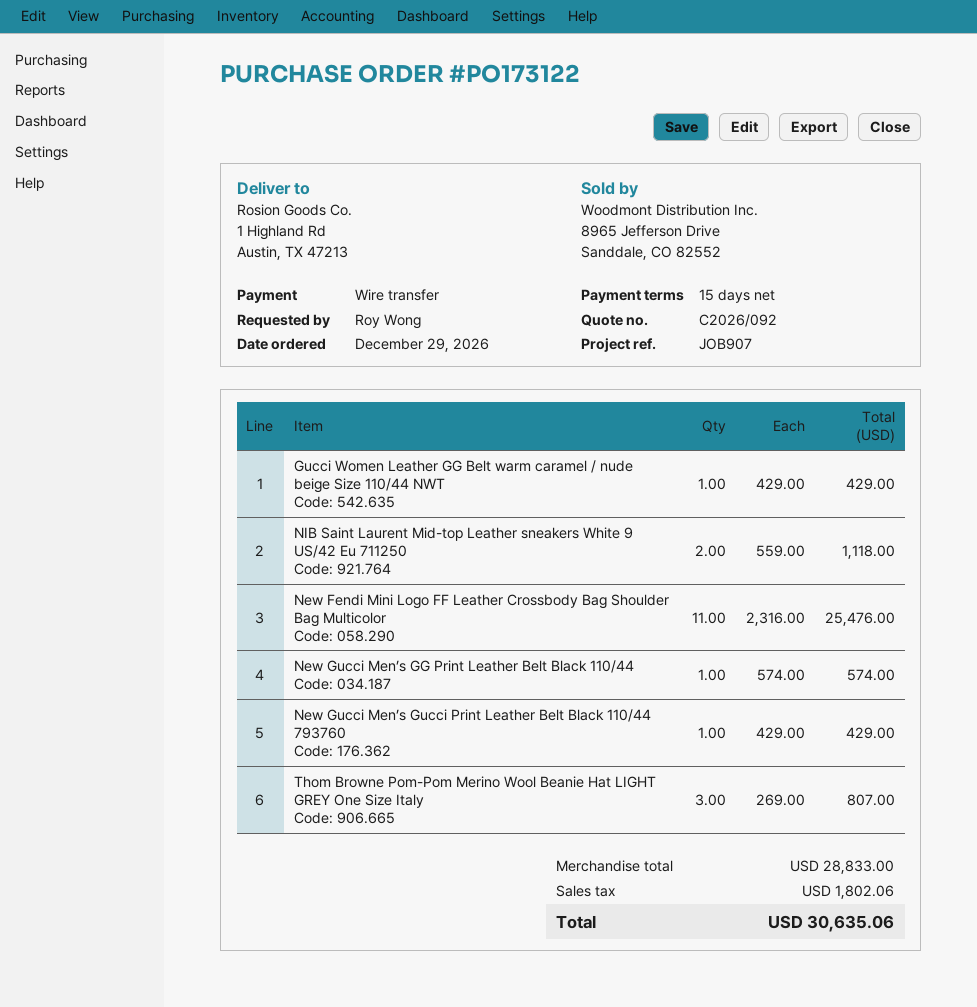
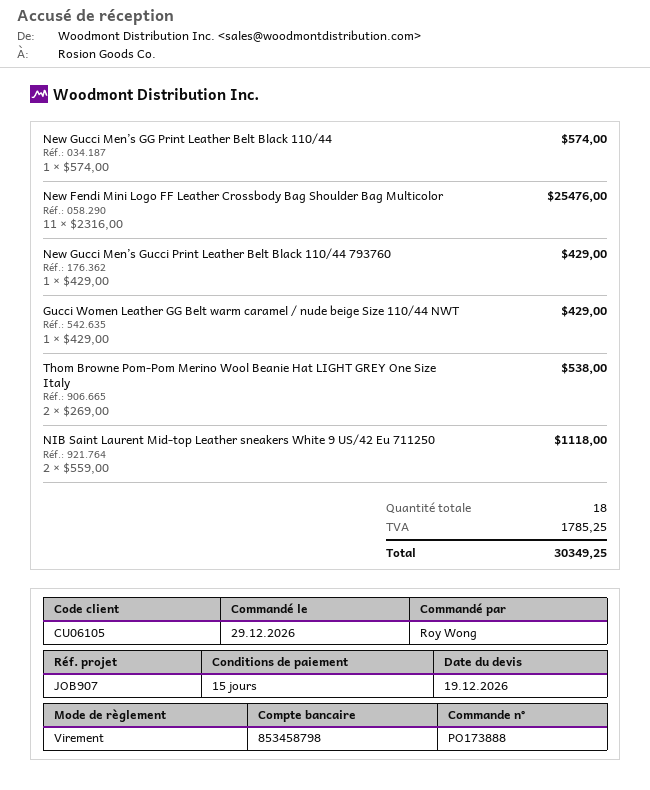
order number: PO173122 -> PO173888
Thom Browne Pom-Pom Merino Wool Beanie Hat LIGHT GREY One Size Italy: 3 x 269.00 = 807.00 -> 2 x 269.00 = 538.00
tax: 1802.06 -> 1785.25
total: 30635.06 -> 30349.25

